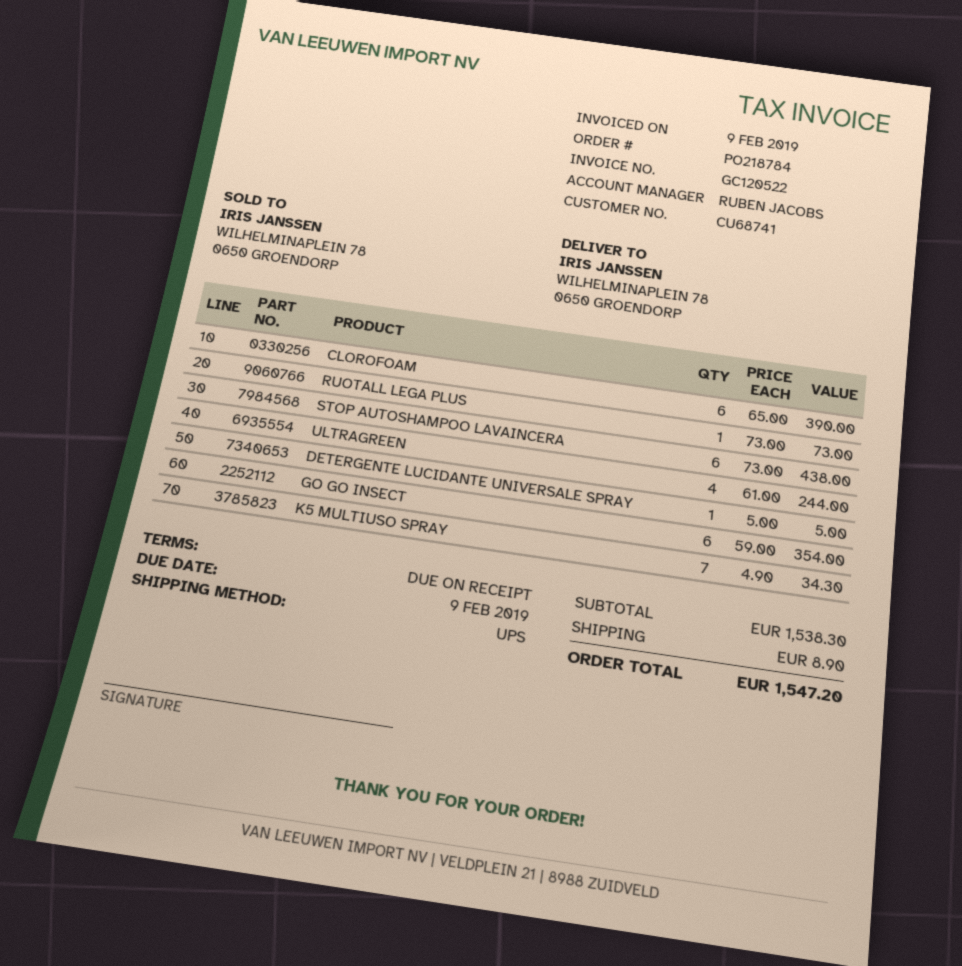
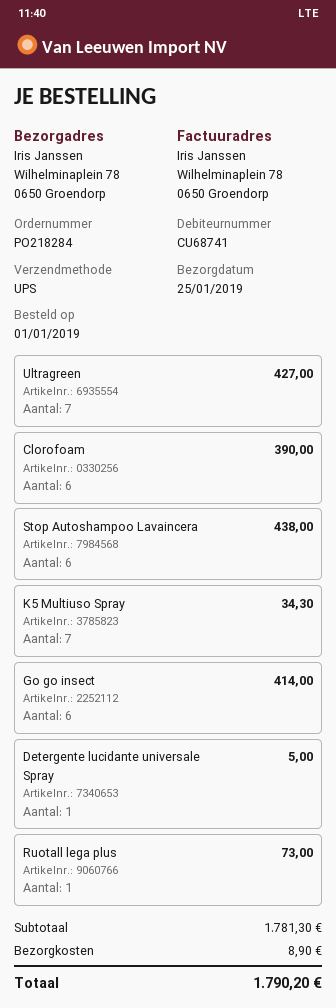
order number: PO218784 -> PO218284
ULTRAGREEN: 4 for 244.00 -> 7 for 427.00
GO GO INSECT: 6 for 354.00 -> 6 for 414.00
subtotal: 1538.30 -> 1781.30
total: 1547.20 -> 1790.20

